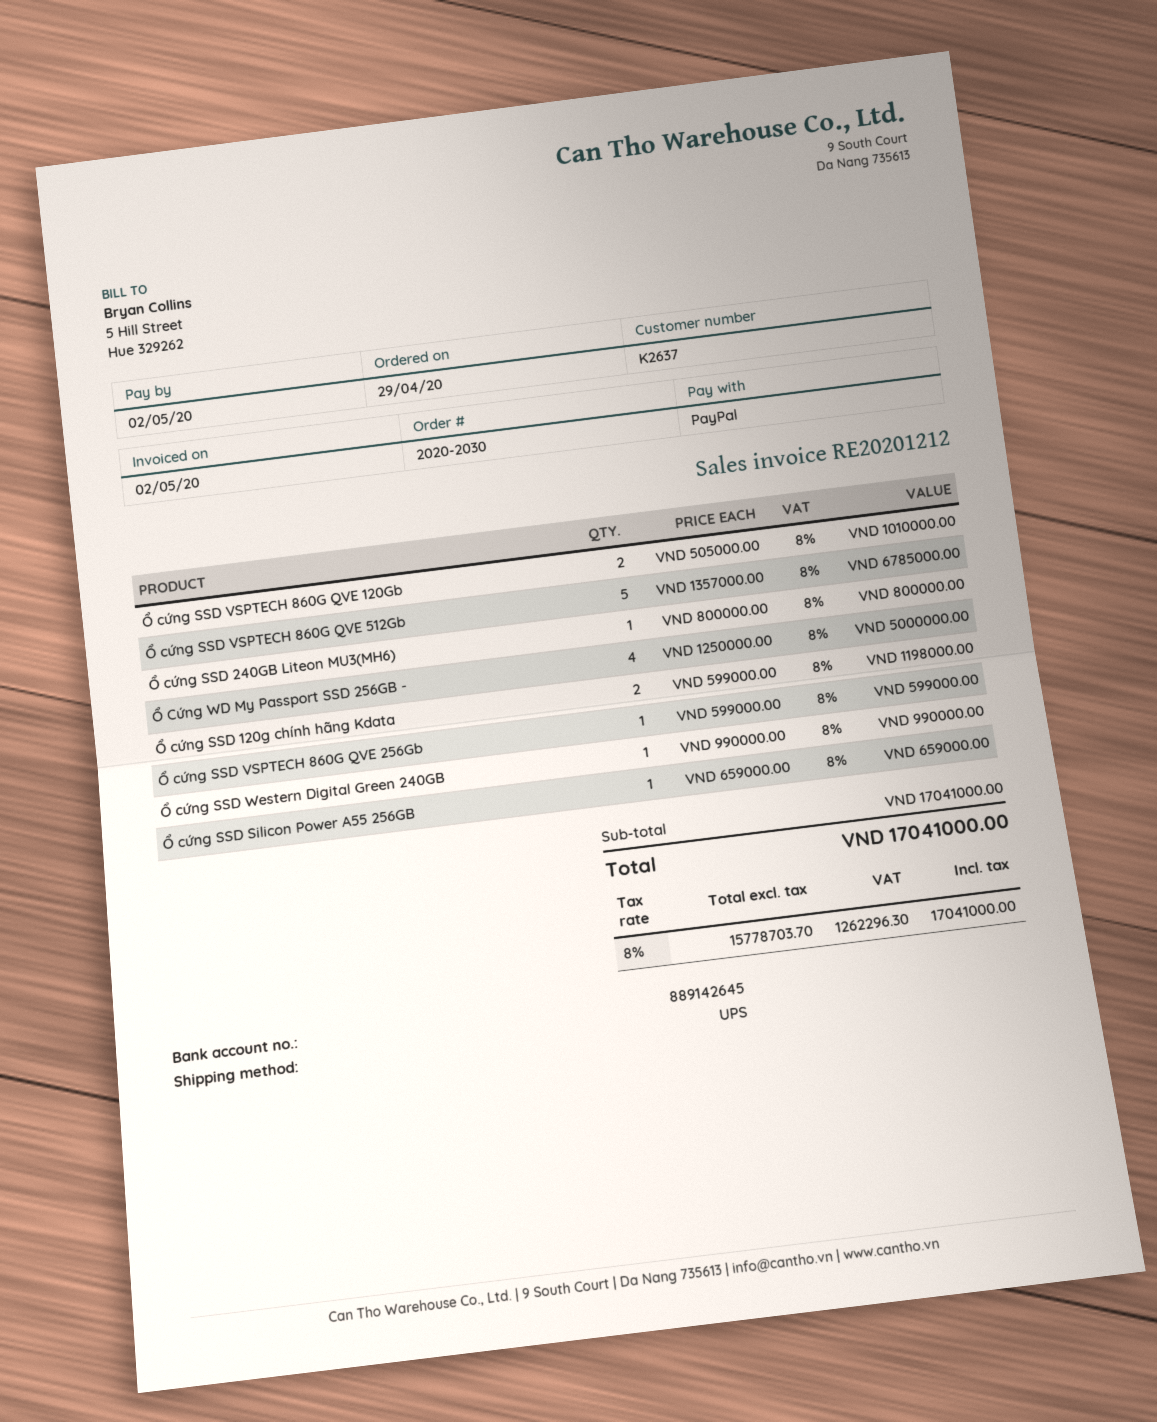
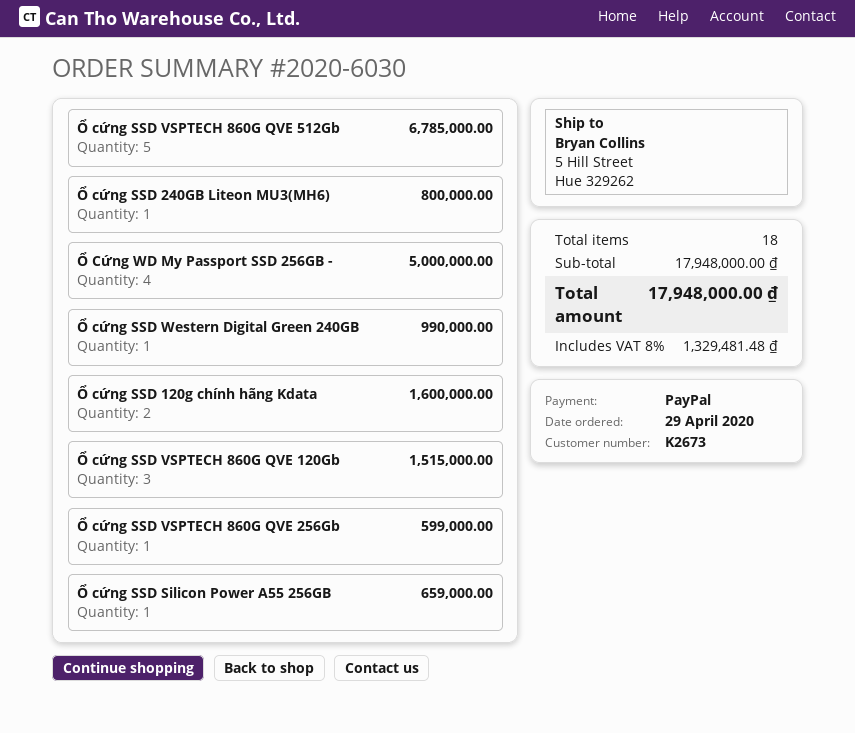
order number: 2020-2030 -> 2020-6030
customer number: K2637 -> K2673
Ổ cứng SSD VSPTECH 860G QVE 120Gb: 2 for 1010000.00 -> 3 for 1515000.00
Ổ cứng SSD 120g chính hãng Kdata: 2 for 1198000.00 -> 2 for 1600000.00
subtotal: 17041000.00 -> 17948000.00
tax: 8% = 1262296.30 -> 8% = 1329481.48
total: 17041000.00 -> 17948000.00

